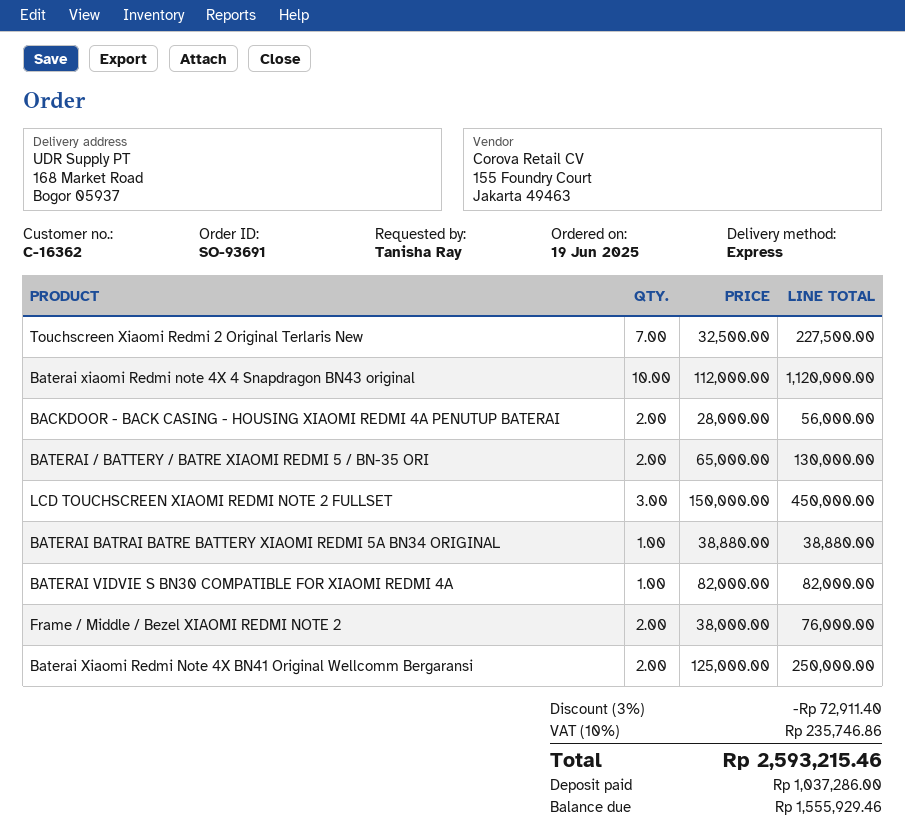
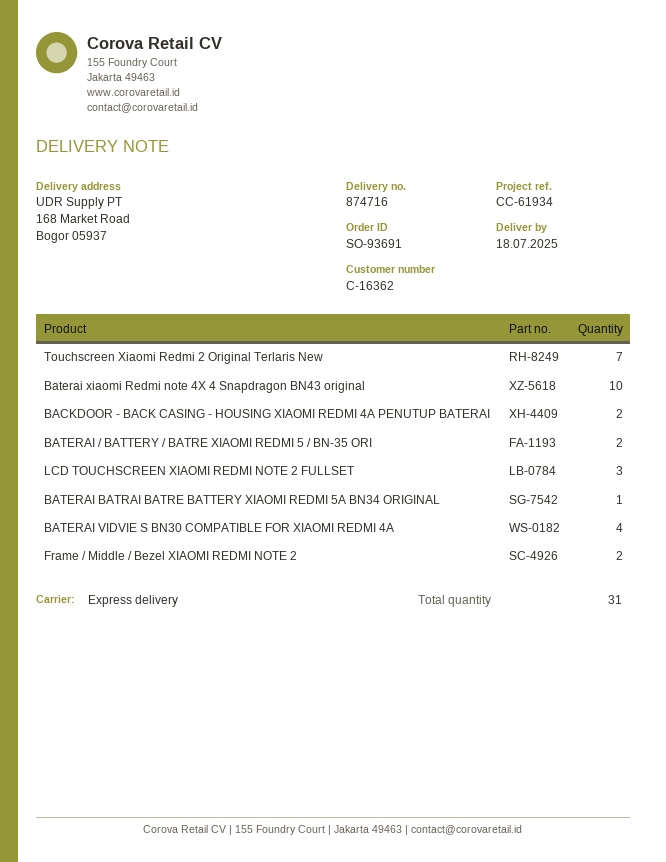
BATERAI VIDVIE S BN30 COMPATIBLE FOR XIAOMI REDMI 4A: 1 -> 4
Baterai Xiaomi Redmi Note 4X BN41 Original Wellcomm Bergaransi: 2 -> none

